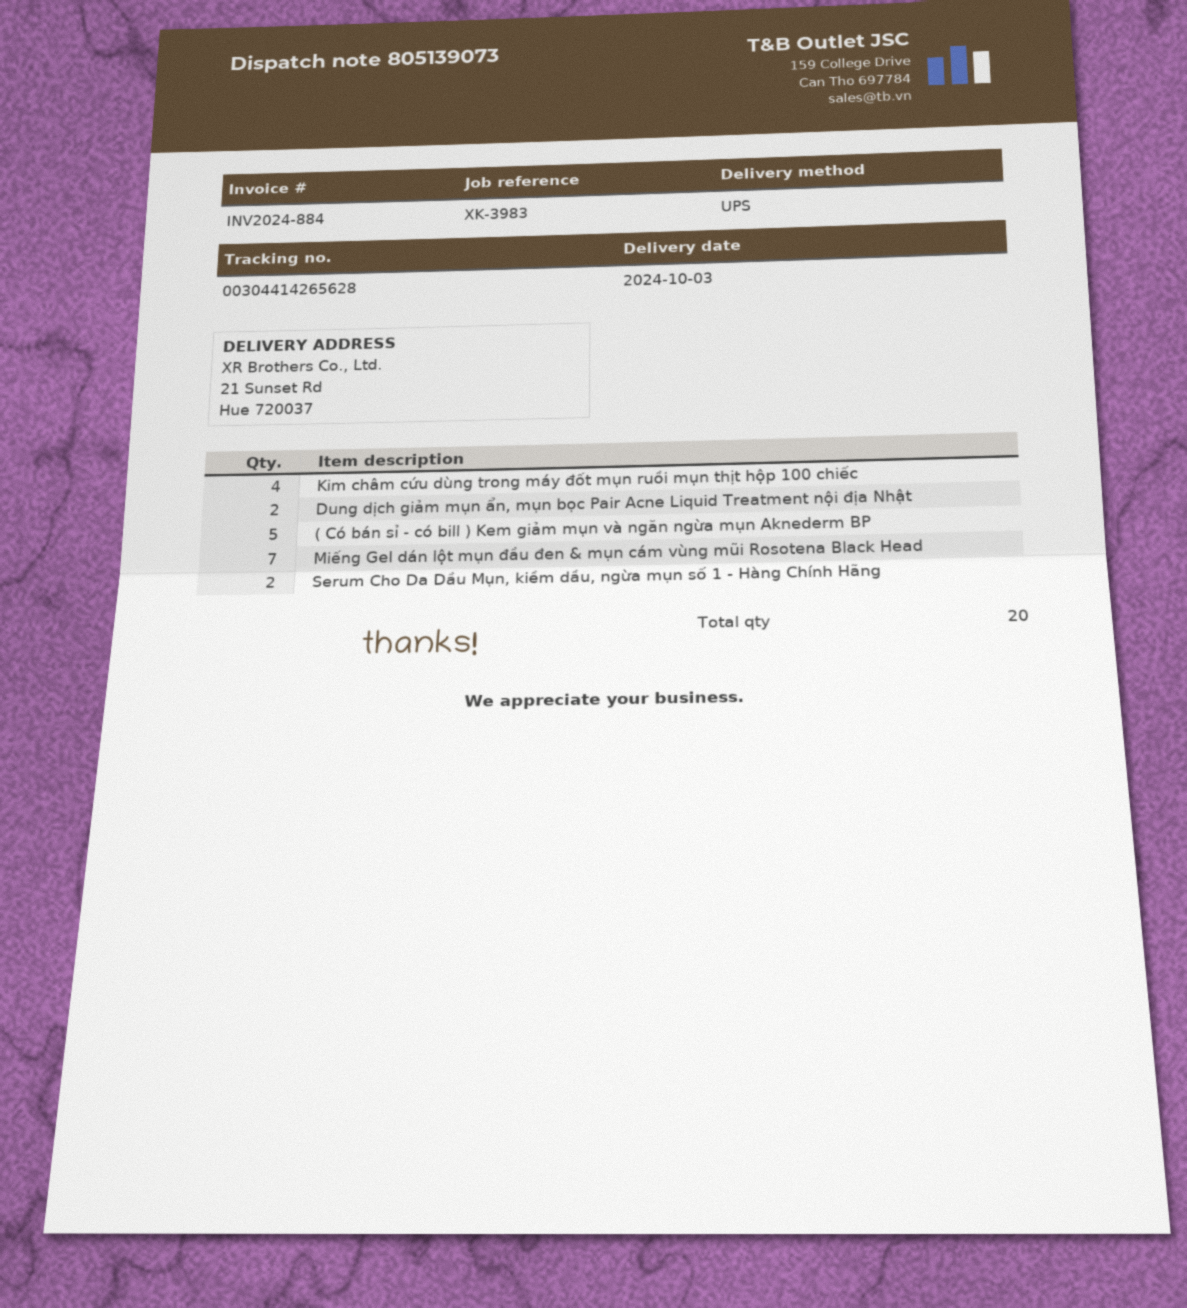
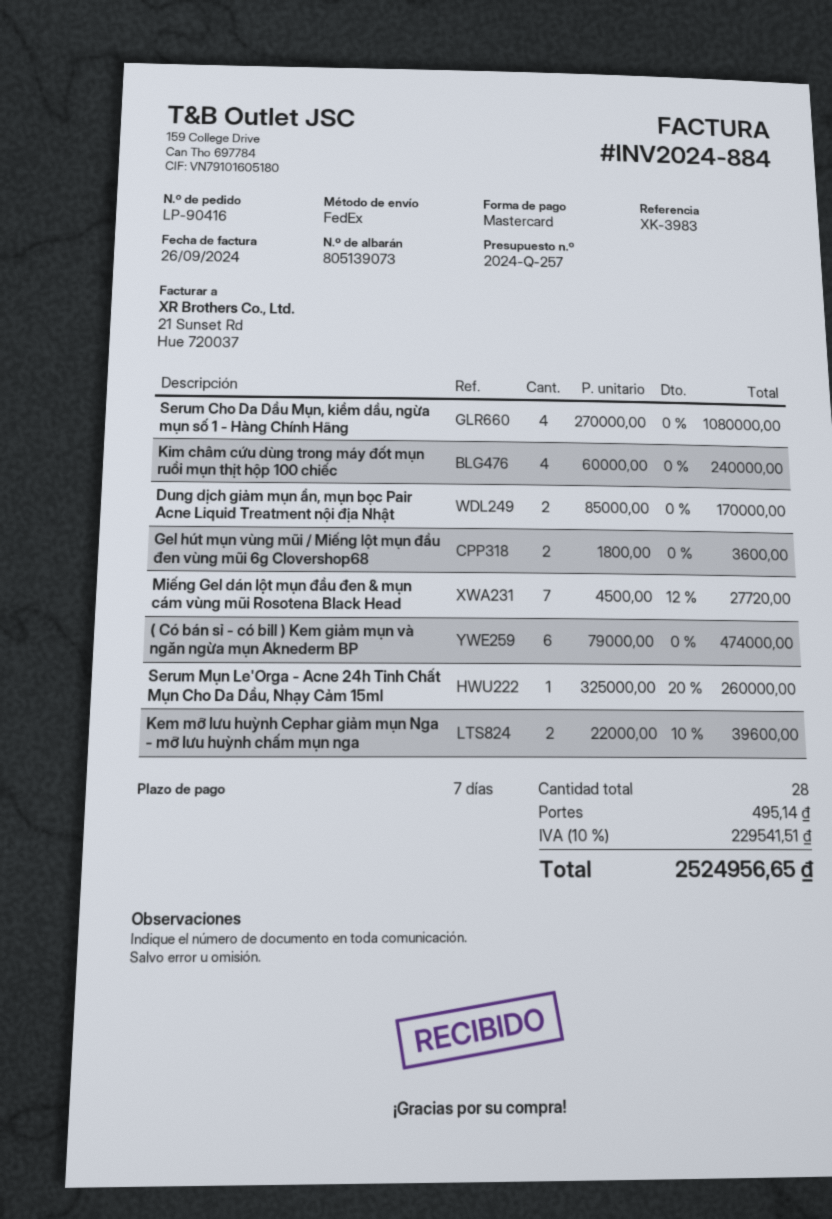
shipping method: UPS -> FedEx
( Có bán sỉ - có bill ) Kem giảm mụn và ngăn ngừa mụn Aknederm BP: 5 -> 6
Serum Cho Da Dầu Mụn, kiềm dầu, ngừa mụn số 1 - Hàng Chính Hãng: 2 -> 4
Gel hút mụn vùng mũi / Miếng lột mụn đầu đen vùng mũi 6g Clovershop68: none -> 2
Serum Mụn Le'Orga - Acne 24h Tinh Chất Mụn Cho Da Dầu, Nhạy Cảm 15ml: none -> 1
Kem mỡ lưu huỳnh Cephar giảm mụn Nga - mỡ lưu huỳnh chấm mụn nga: none -> 2
total quantity: 20 -> 28

